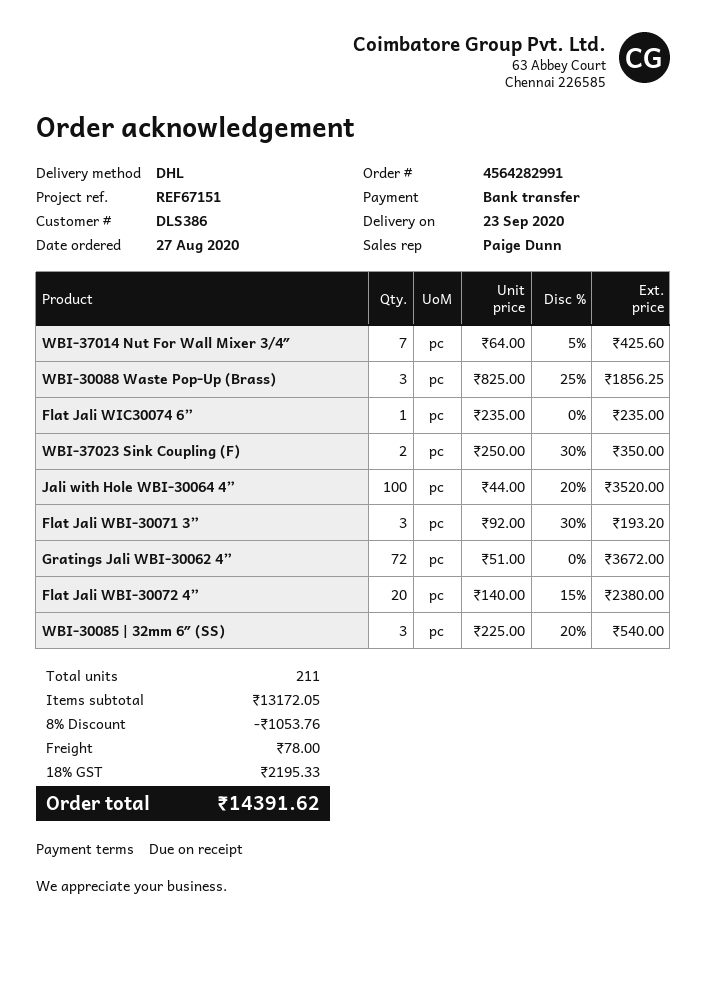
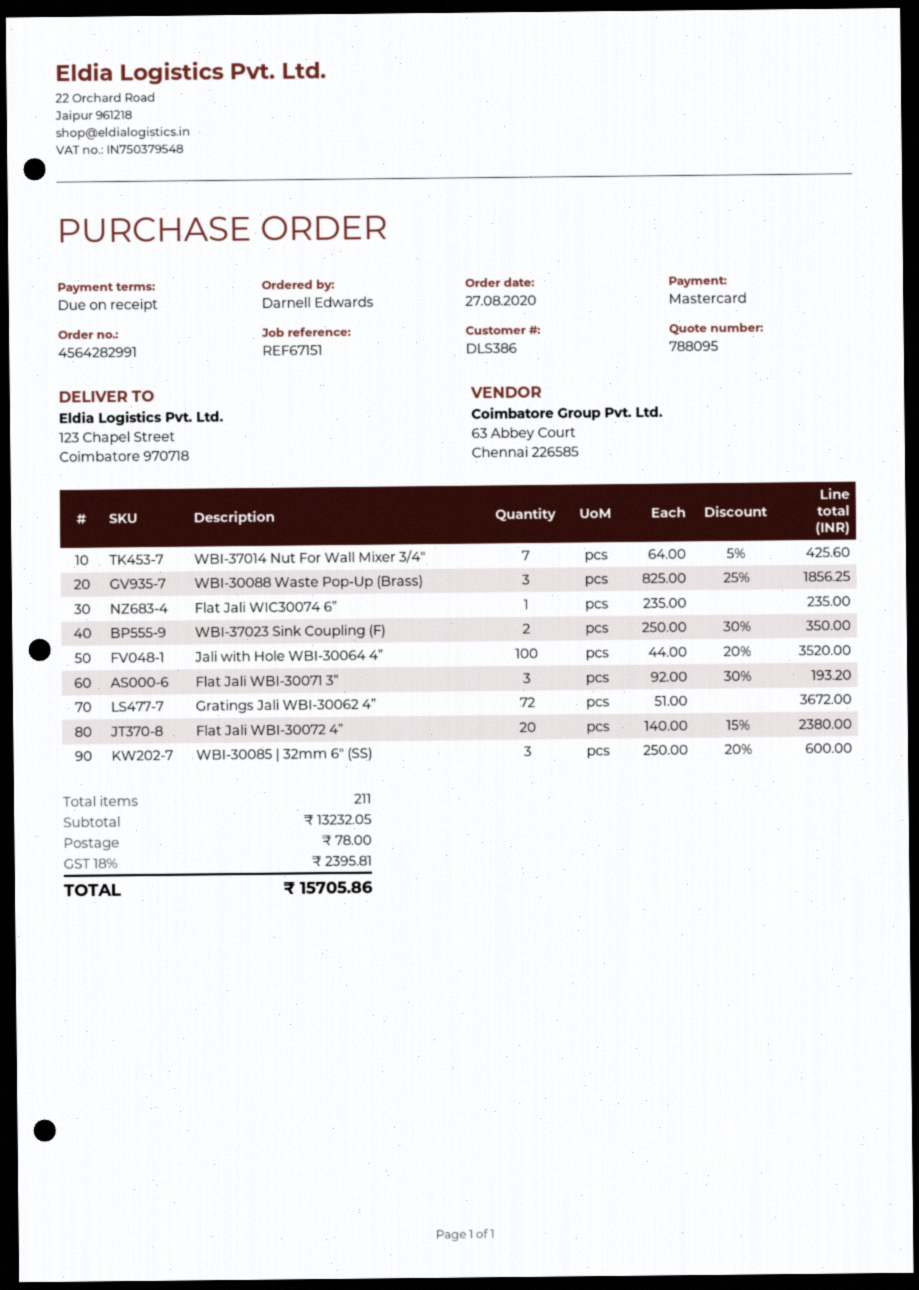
payment method: bank transfer -> Mastercard
WBI-30085 | 32mm 6″ (SS): 3 x 225.00 - 20% = 540.00 -> 3 x 250.00 - 20% = 600.00
subtotal: 13172.05 -> 13232.05
discount: 8% = 1053.76 -> none
tax: 18% = 2195.33 -> 18% = 2395.81
total: 14391.62 -> 15705.86

